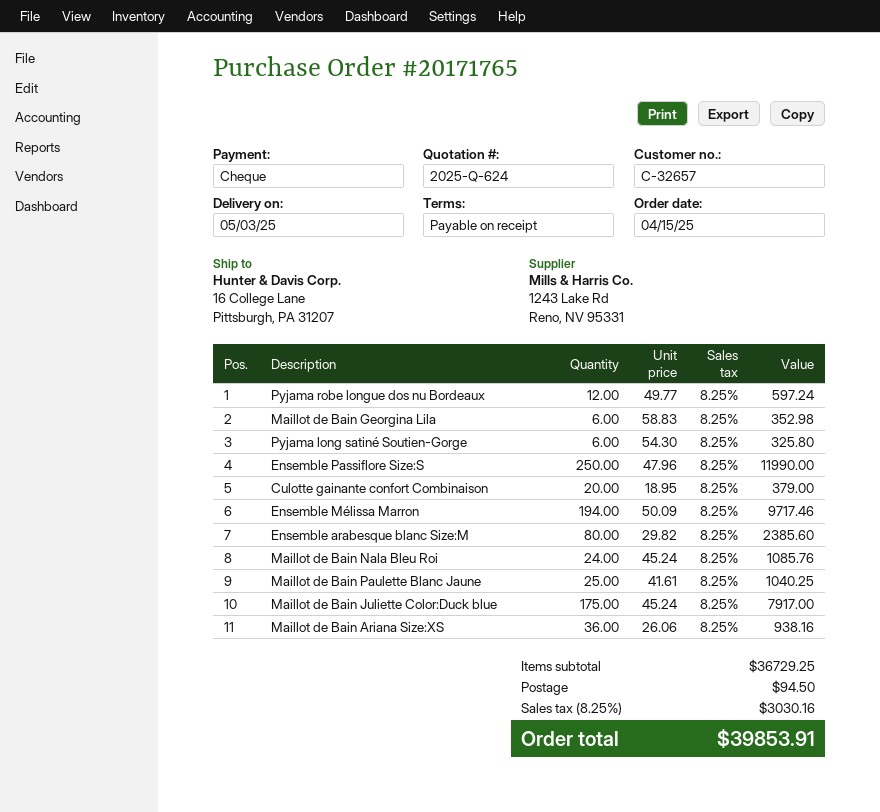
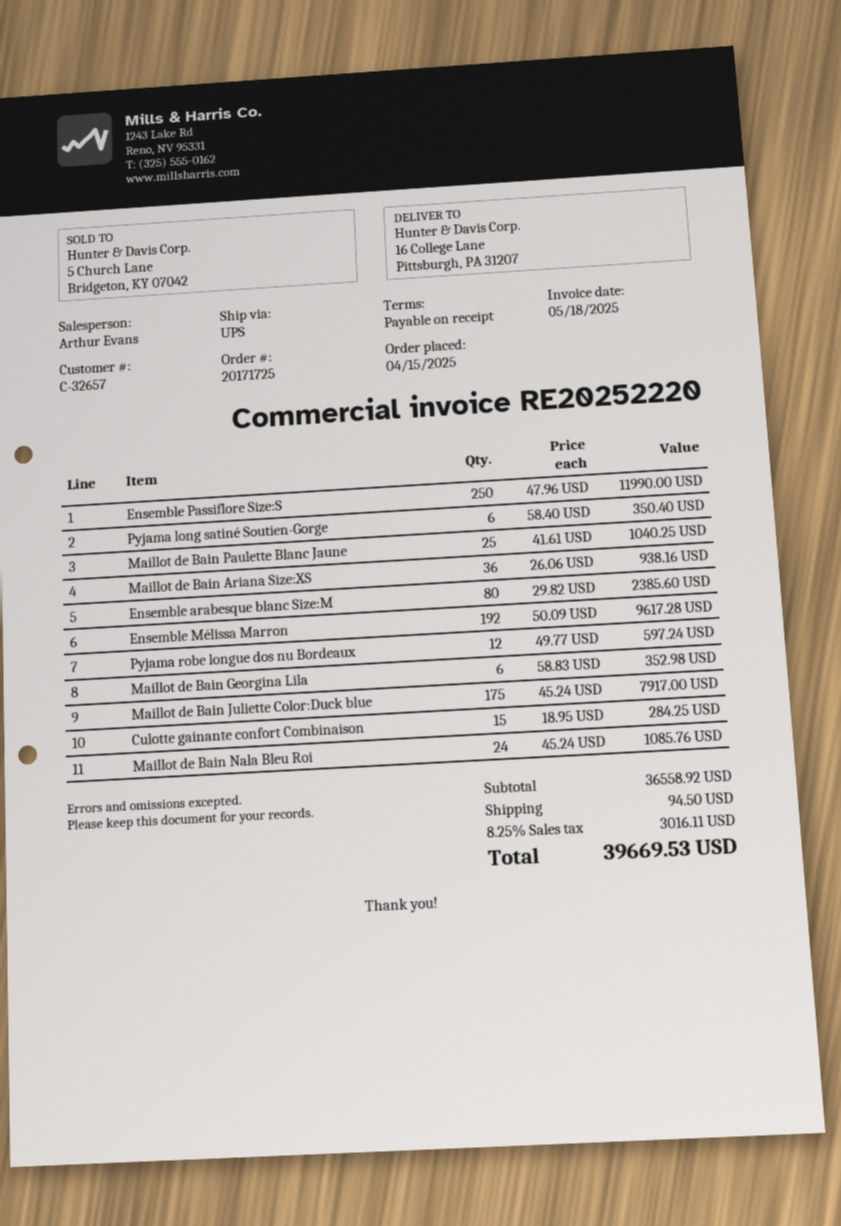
order number: 20171765 -> 20171725
Pyjama long satiné Soutien-Gorge: 6 x 54.30 = 325.80 -> 6 x 58.40 = 350.40
Culotte gainante confort Combinaison: 20 x 18.95 = 379.00 -> 15 x 18.95 = 284.25
Ensemble Mélissa Marron: 194 x 50.09 = 9717.46 -> 192 x 50.09 = 9617.28
subtotal: 36729.25 -> 36558.92
tax: 8.25% = 3030.16 -> 8.25% = 3016.11
total: 39853.91 -> 39669.53

